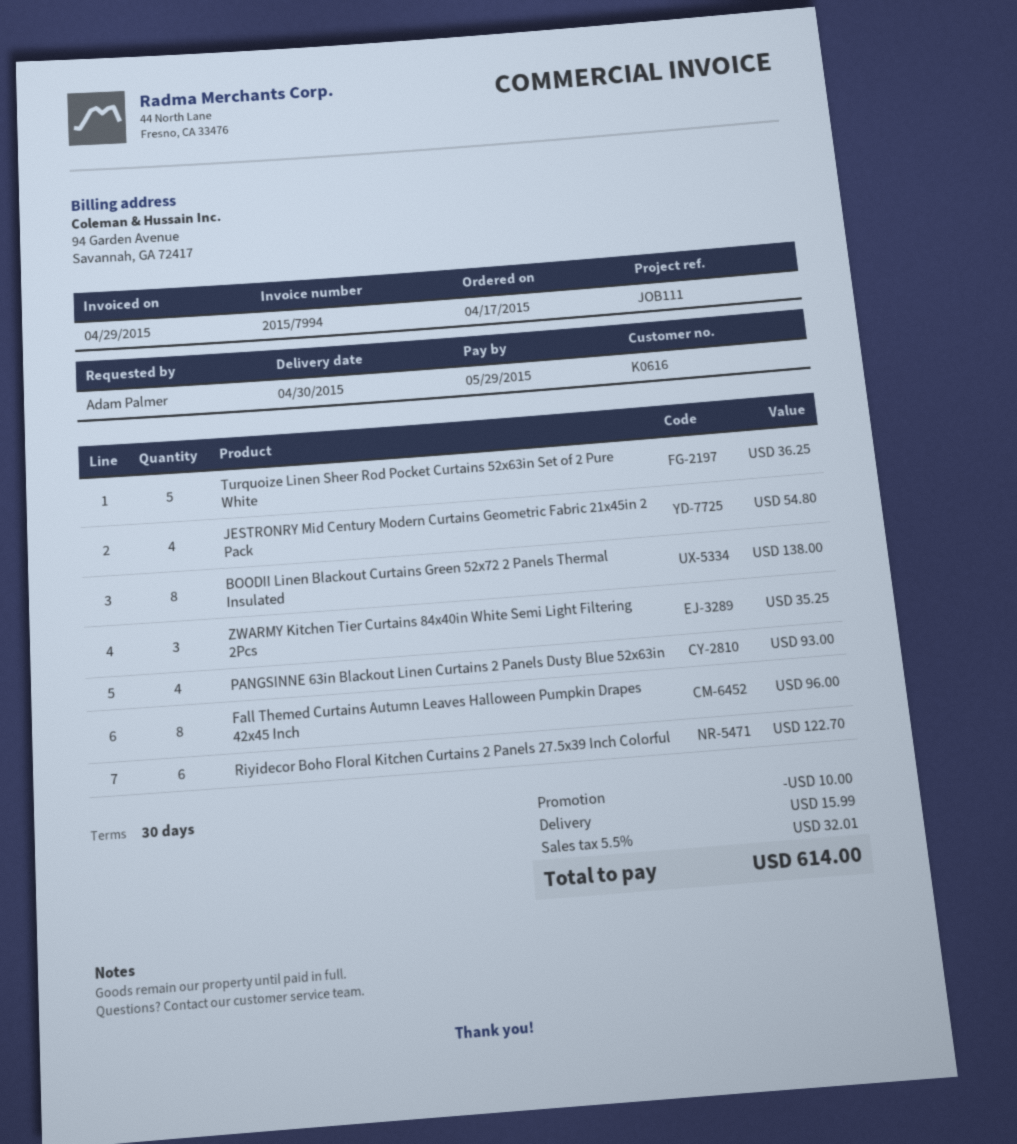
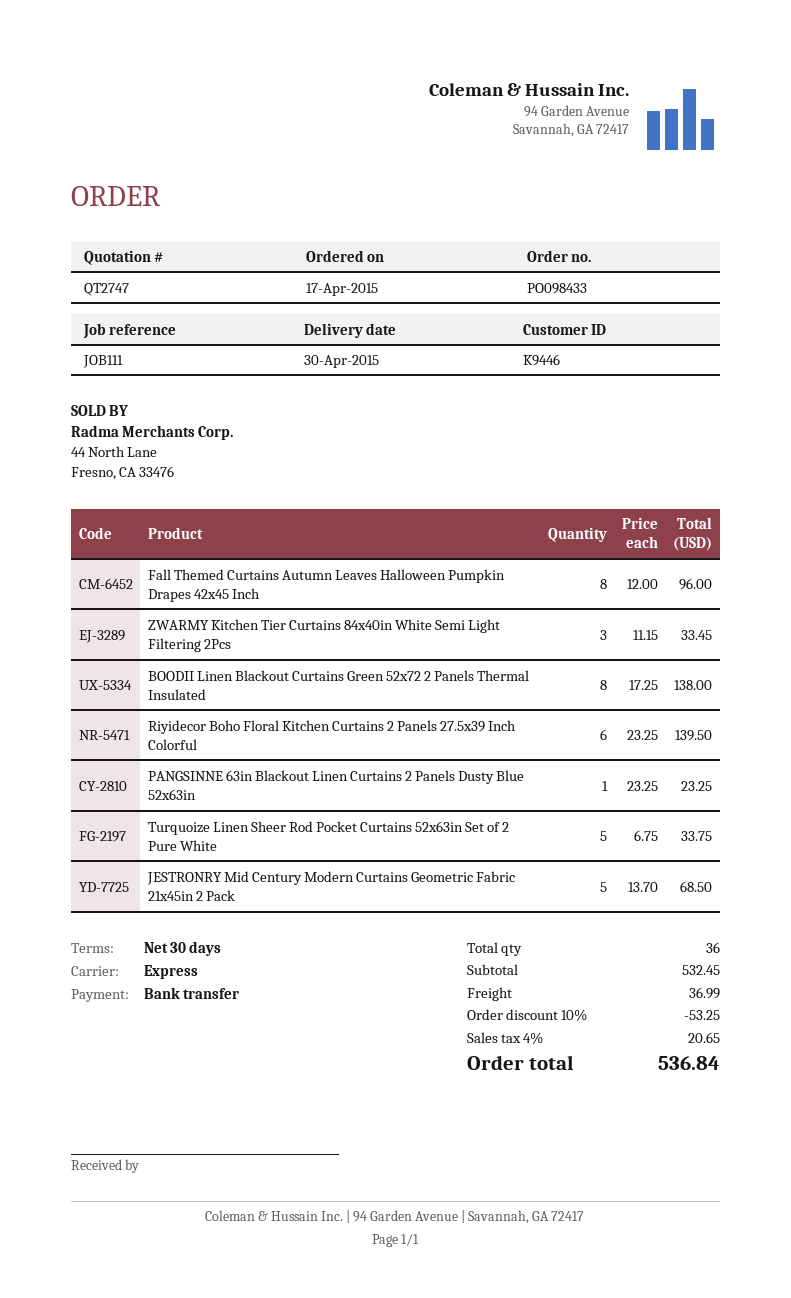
customer number: K0616 -> K9446
Turquoize Linen Sheer Rod Pocket Curtains 52x63in Set of 2 Pure White: 5 for 36.25 -> 5 for 33.75
JESTRONRY Mid Century Modern Curtains Geometric Fabric 21x45in 2 Pack: 4 for 54.80 -> 5 for 68.50
ZWARMY Kitchen Tier Curtains 84x40in White Semi Light Filtering 2Pcs: 3 for 35.25 -> 3 for 33.45
PANGSINNE 63in Blackout Linen Curtains 2 Panels Dusty Blue 52x63in: 4 for 93.00 -> 1 for 23.25
Riyidecor Boho Floral Kitchen Curtains 2 Panels 27.5x39 Inch Colorful: 6 for 122.70 -> 6 for 139.50
discount: 10.00 -> 53.25
shipping: 15.99 -> 36.99
tax: 5.5% = 32.01 -> 4% = 20.65
total: 614.00 -> 536.84

